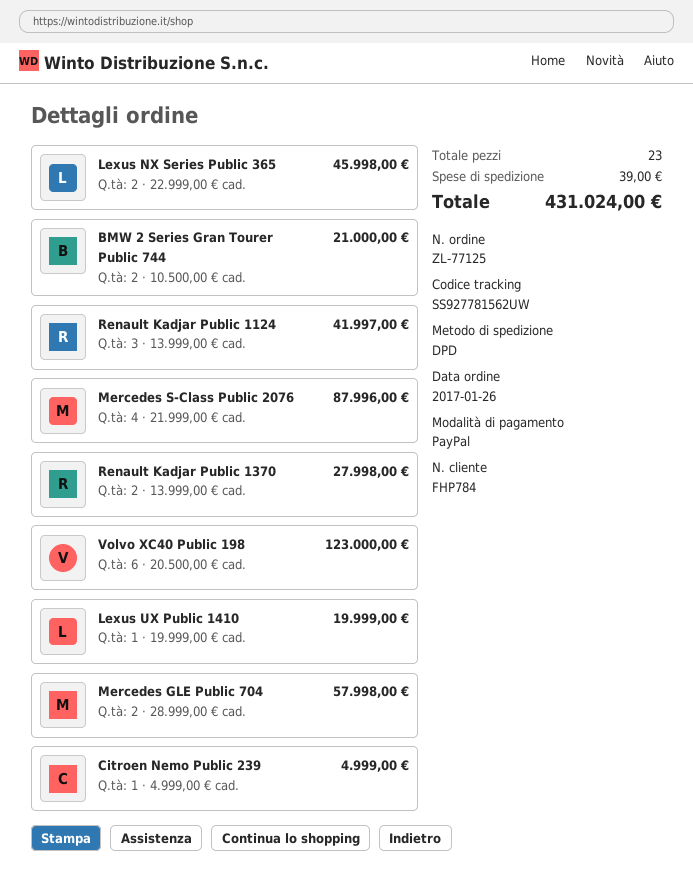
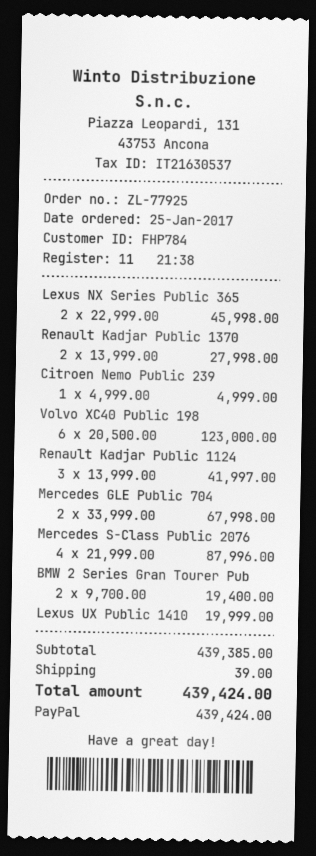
order number: ZL-77125 -> ZL-77925
order date: 2017-01-26 -> 2017-01-25
BMW 2 Series Gran Tourer Public 744: 2 x 10500.00 = 21000.00 -> 2 x 9700.00 = 19400.00
Mercedes GLE Public 704: 2 x 28999.00 = 57998.00 -> 2 x 33999.00 = 67998.00
total: 431024.00 -> 439424.00

